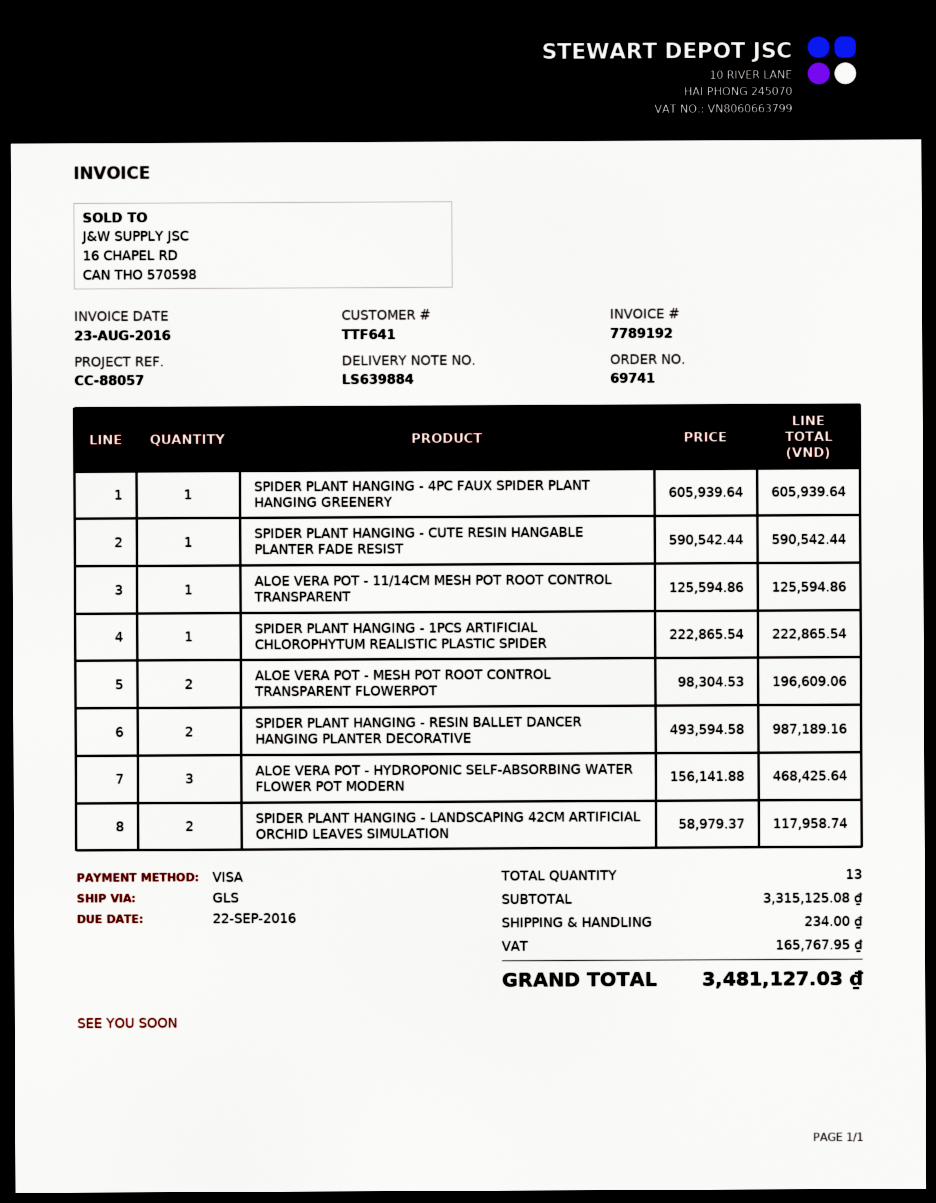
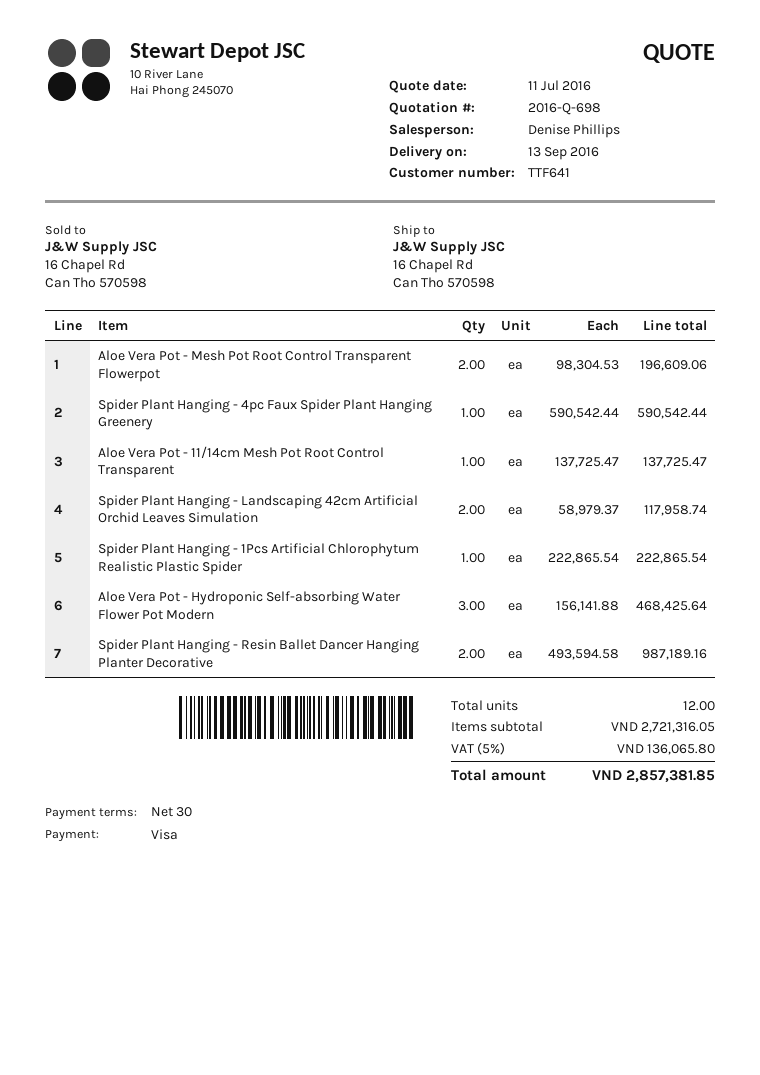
SPIDER PLANT HANGING - 4PC FAUX SPIDER PLANT HANGING GREENERY: 1 x 605939.64 = 605939.64 -> 1 x 590542.44 = 590542.44
SPIDER PLANT HANGING - CUTE RESIN HANGABLE PLANTER FADE RESIST: 1 x 590542.44 = 590542.44 -> none
ALOE VERA POT - 11/14CM MESH POT ROOT CONTROL TRANSPARENT: 1 x 125594.86 = 125594.86 -> 1 x 137725.47 = 137725.47
total quantity: 13 -> 12
subtotal: 3315125.08 -> 2721316.05
shipping: 234.00 -> none
tax: 165767.95 -> 136065.80
total: 3481127.03 -> 2857381.85

